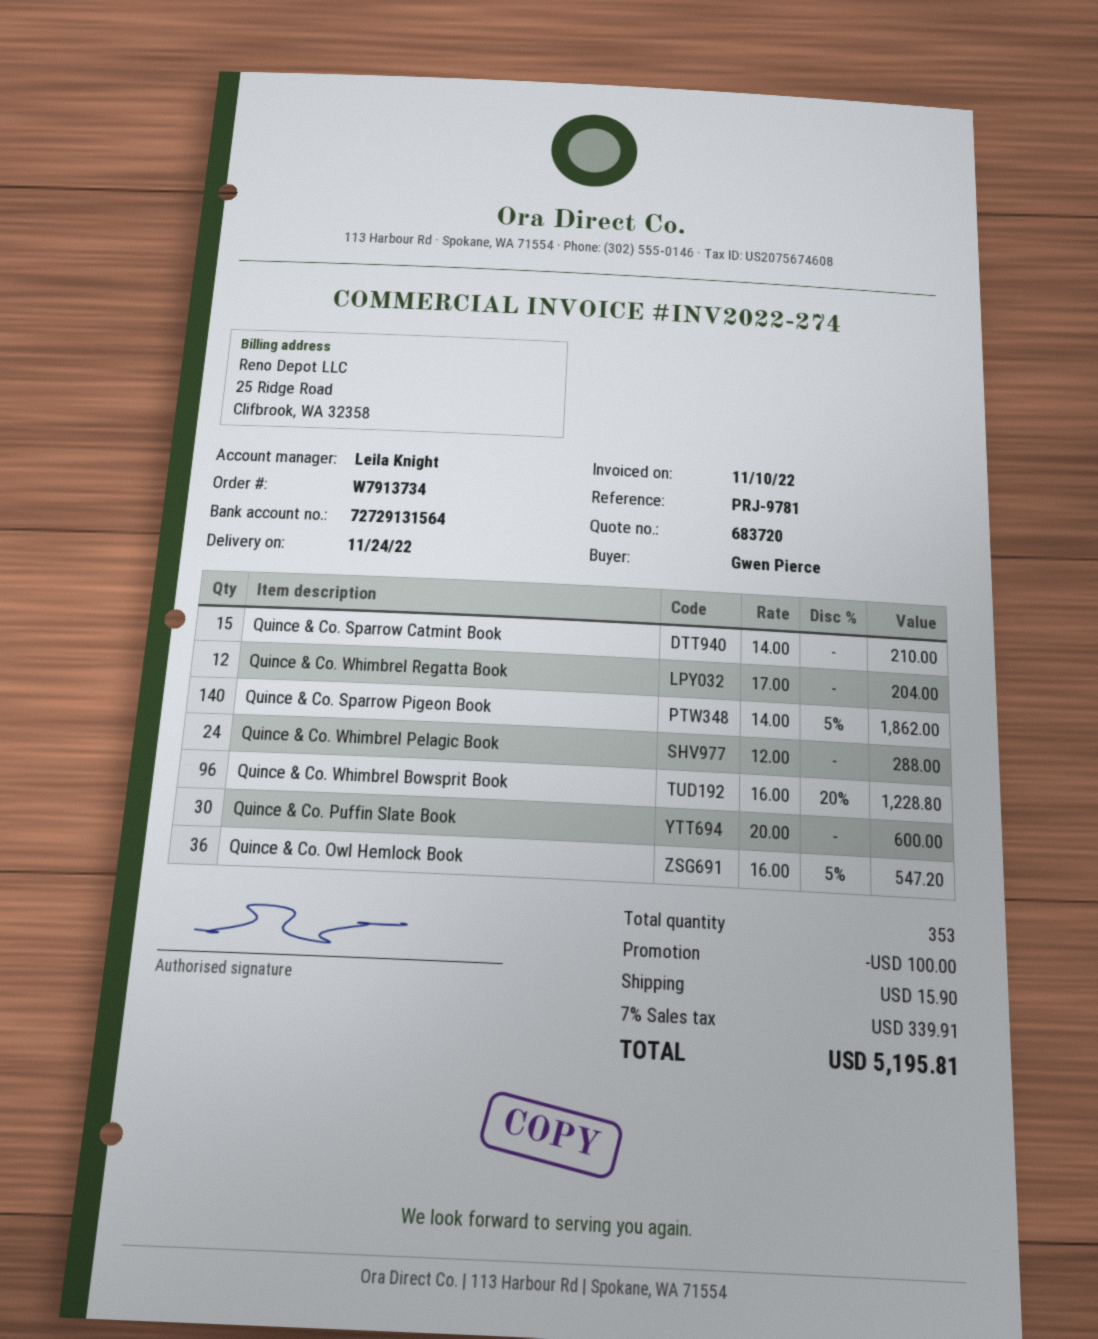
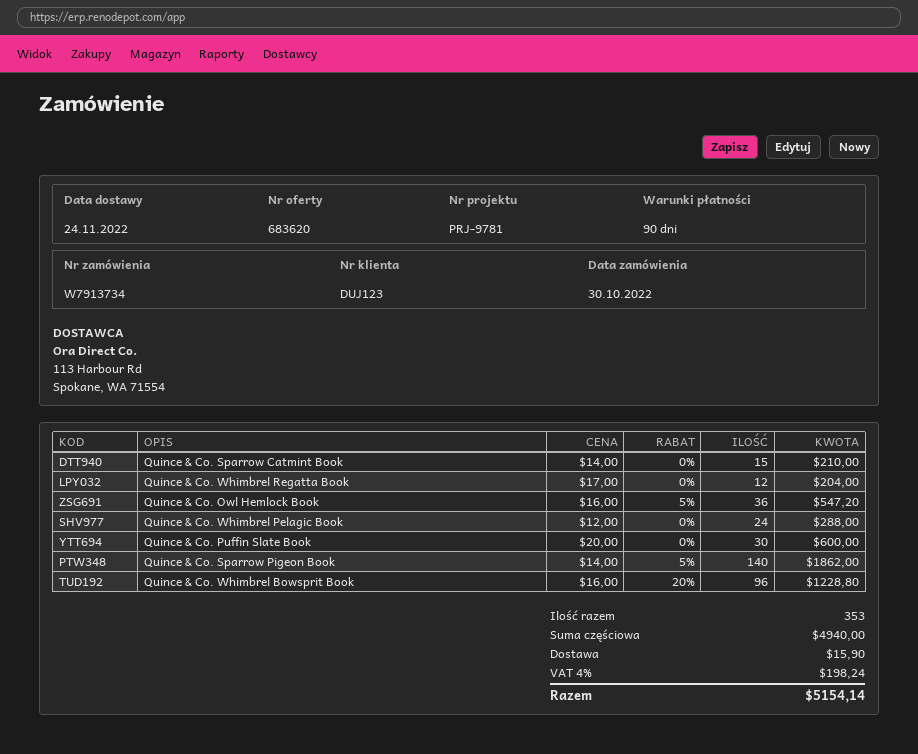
quote number: 683720 -> 683620
discount: 100.00 -> none
tax: 7% = 339.91 -> 4% = 198.24
total: 5195.81 -> 5154.14

